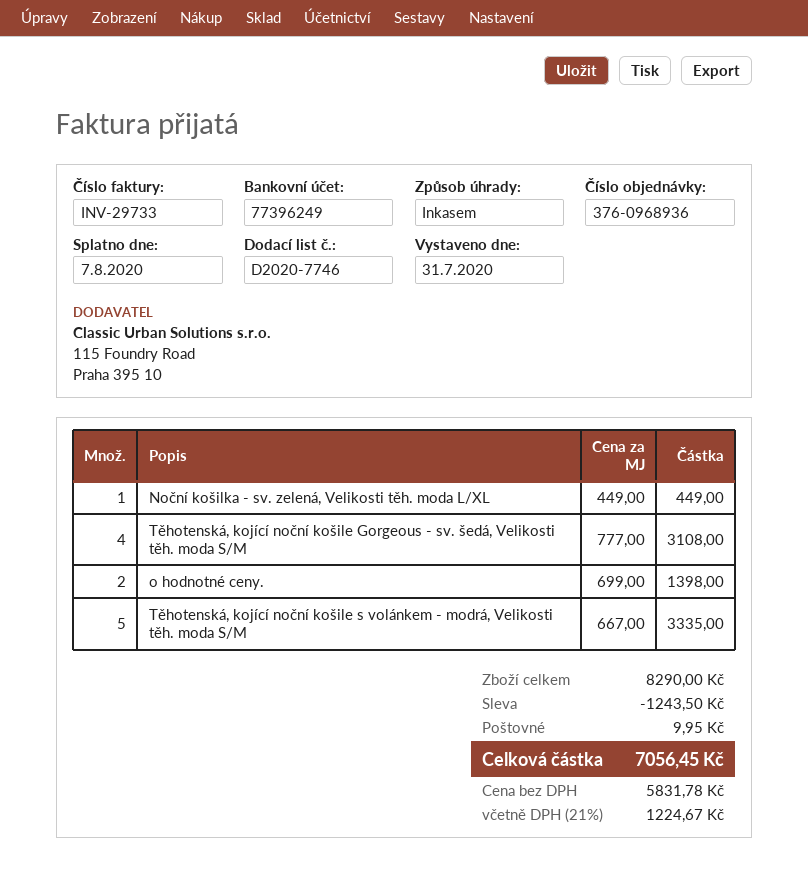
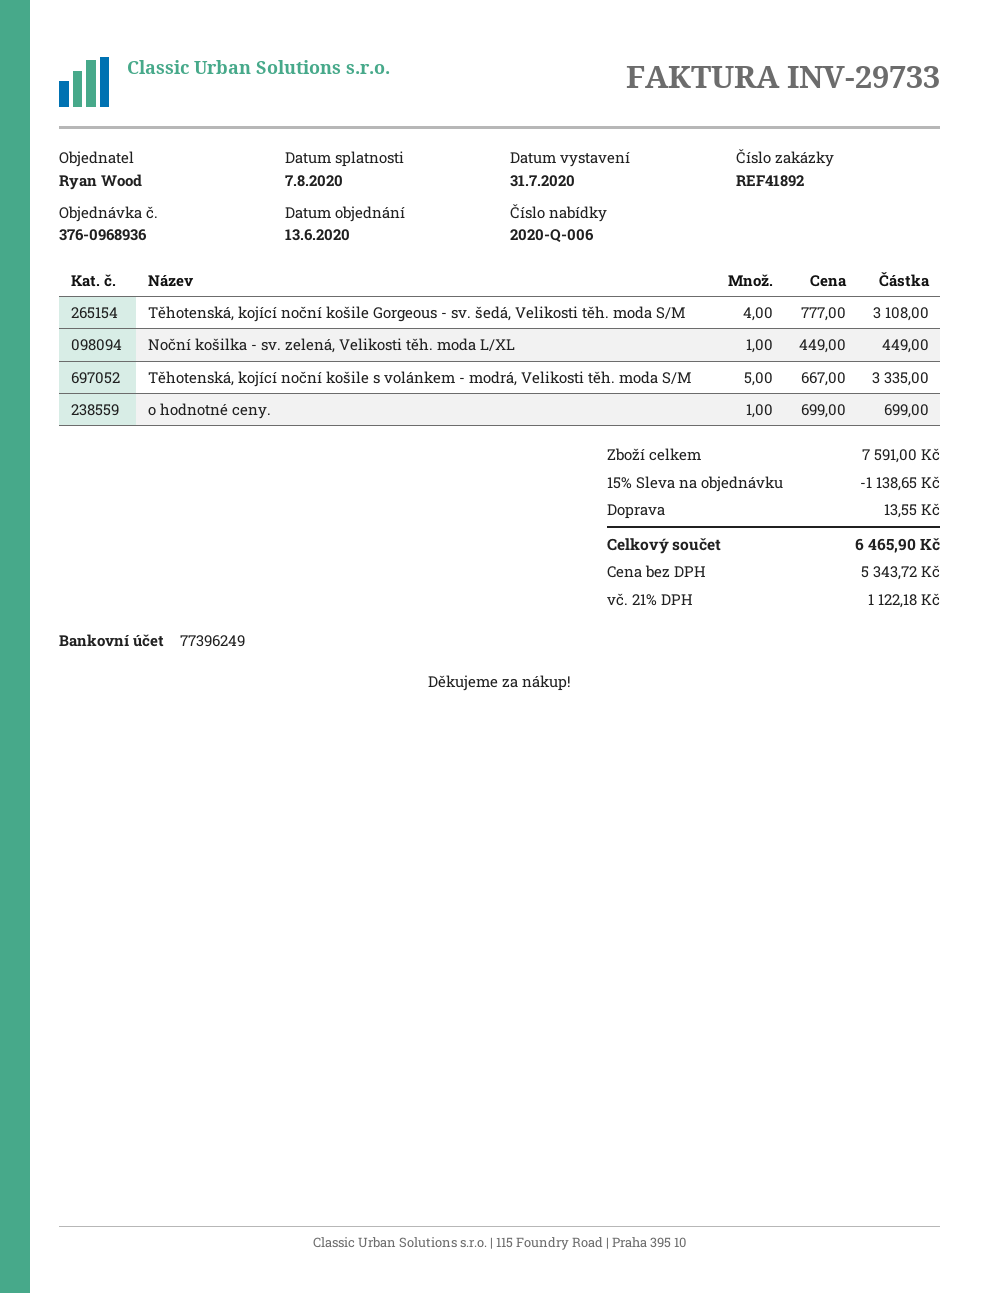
o hodnotné ceny.: 2 x 699.00 = 1398.00 -> 1 x 699.00 = 699.00
subtotal: 8290.00 -> 7591.00
discount: 1243.50 -> 1138.65
shipping: 9.95 -> 13.55
net: 5831.78 -> 5343.72
tax: 21% = 1224.67 -> 21% = 1122.18
total: 7056.45 -> 6465.90

